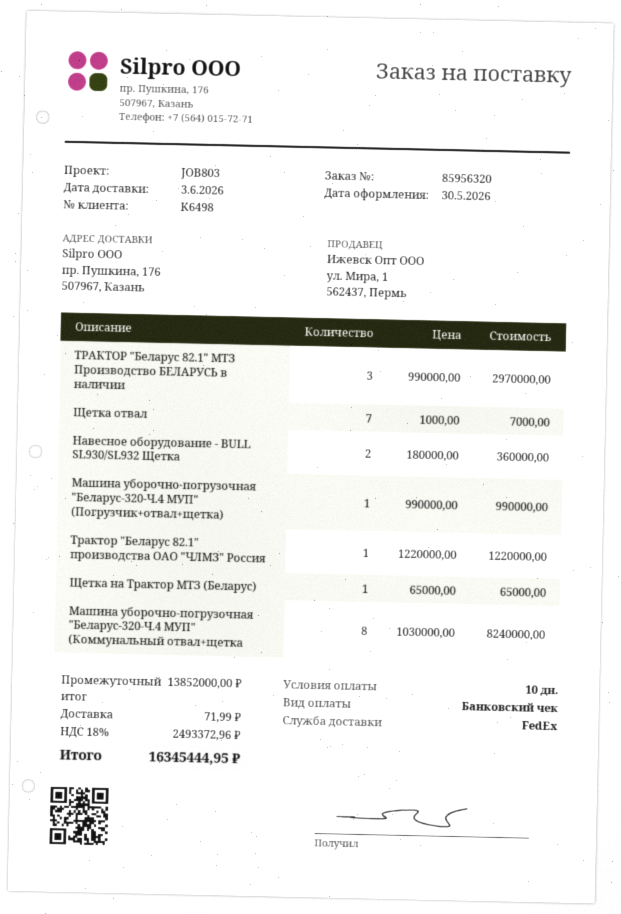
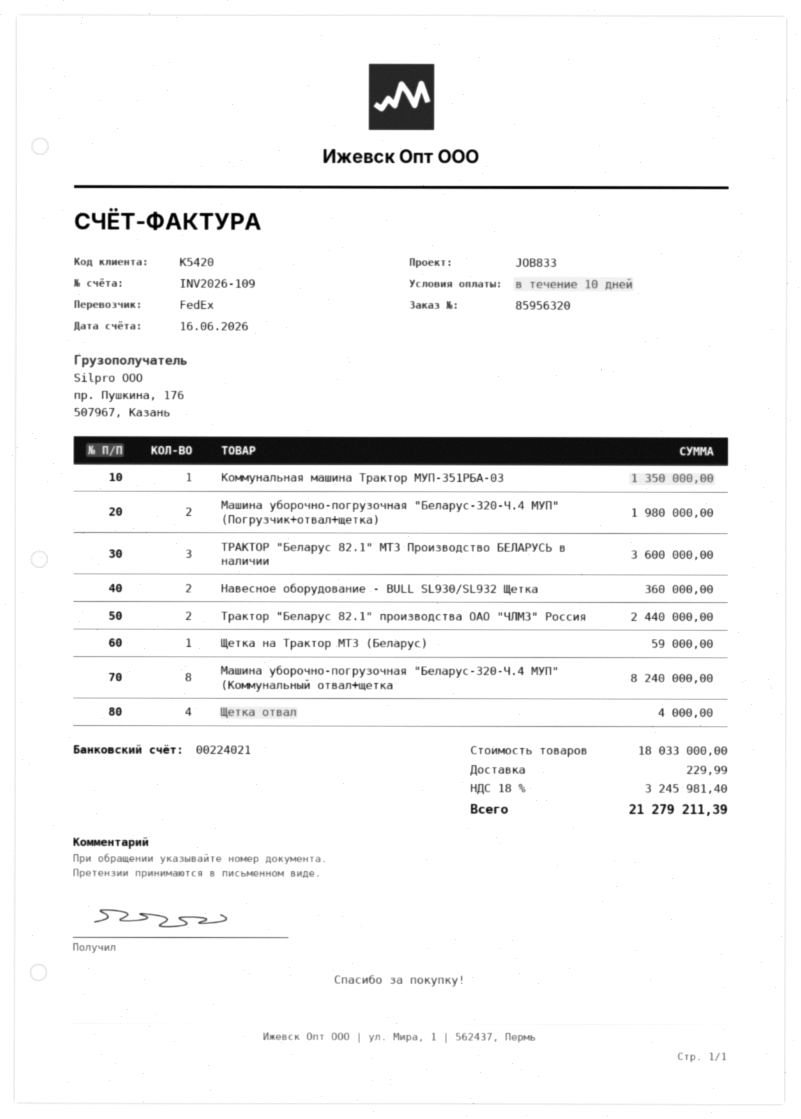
customer number: K6498 -> K5420
reference: JOB803 -> JOB833
ТРАКТОР "Беларус 82.1" МТЗ Производство БЕЛАРУСЬ в наличии: 3 for 2970000.00 -> 3 for 3600000.00
Щетка отвал: 7 for 7000.00 -> 4 for 4000.00
Машина уборочно-погрузочная "Беларус-320-Ч.4 МУП" (Погрузчик+отвал+щетка): 1 for 990000.00 -> 2 for 1980000.00
Трактор "Беларус 82.1" производства ОАО "ЧЛМЗ" Россия: 1 for 1220000.00 -> 2 for 2440000.00
Щетка на Трактор МТЗ (Беларус): 1 for 65000.00 -> 1 for 59000.00
Коммунальная машина Трактор МУП-351РБА-03: none -> 1 for 1350000.00
subtotal: 13852000.00 -> 18033000.00
shipping: 71.99 -> 229.99
tax: 18% = 2493372.96 -> 18% = 3245981.40
total: 16345444.95 -> 21279211.39

